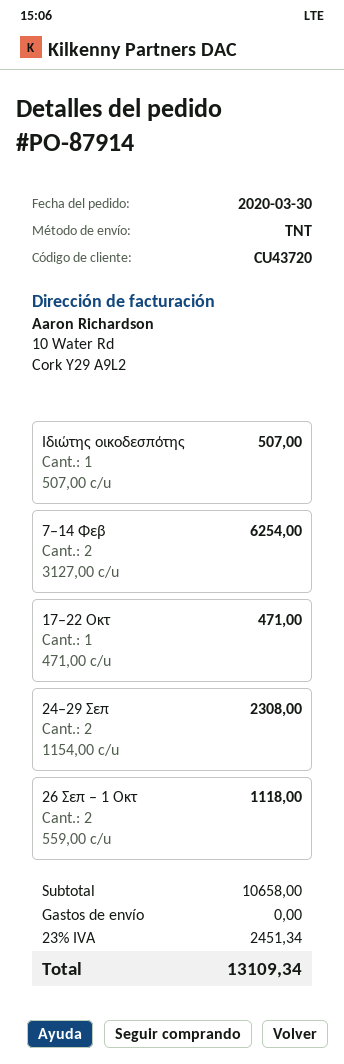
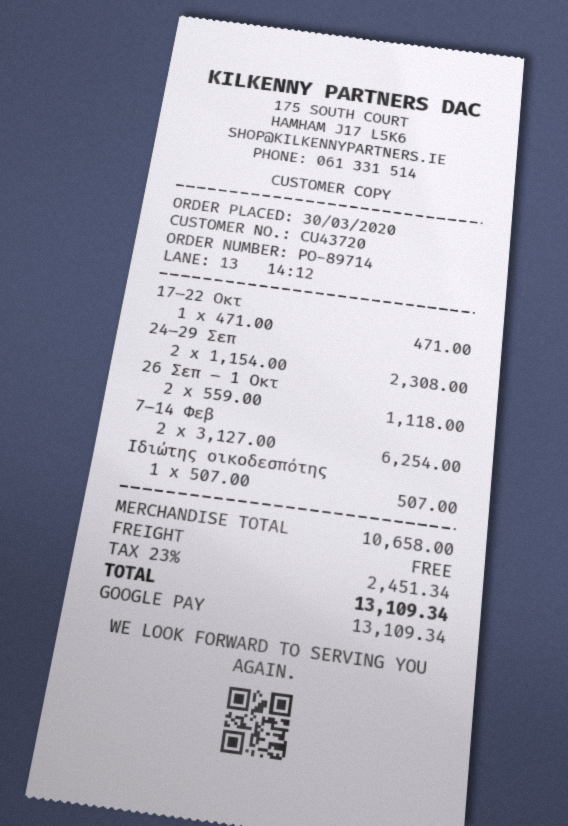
order number: PO-87914 -> PO-89714

